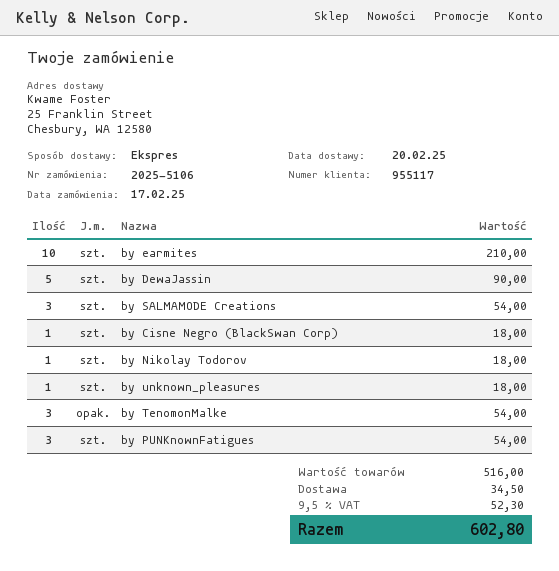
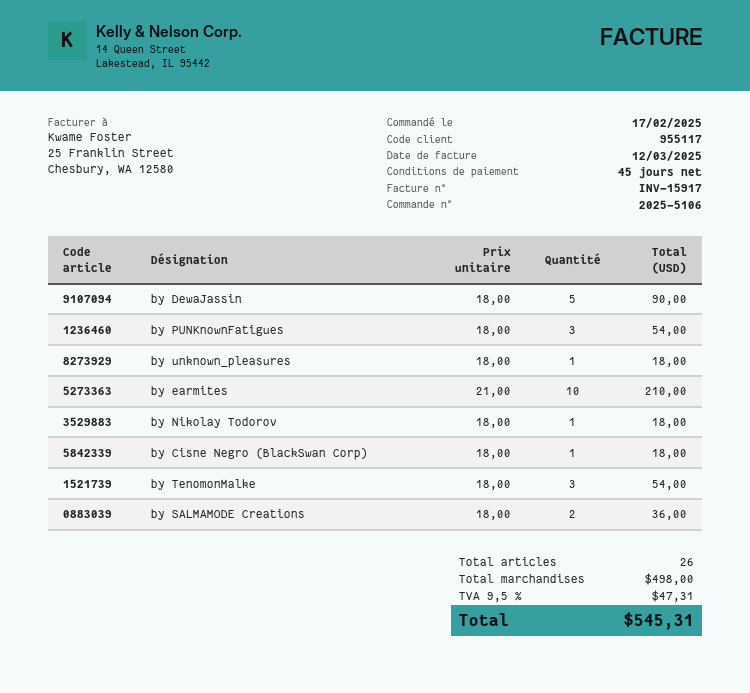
by SALMAMODE Creations: 3 for 54.00 -> 2 for 36.00
subtotal: 516.00 -> 498.00
shipping: 34.50 -> none
tax: 9.5% = 52.30 -> 9.5% = 47.31
total: 602.80 -> 545.31

